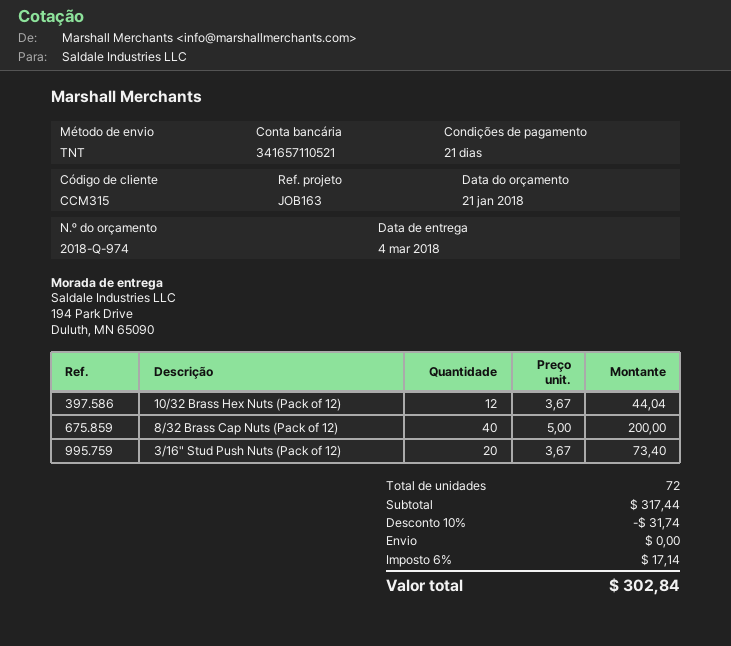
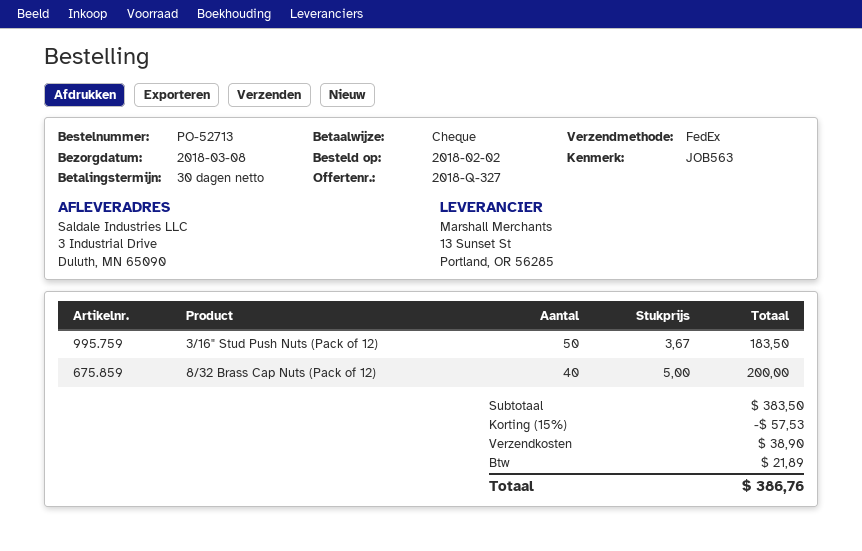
quote number: 2018-Q-974 -> 2018-Q-327
delivery date: 2018-03-04 -> 2018-03-08
payment terms: 21 days -> 30 days
reference: JOB163 -> JOB563
shipping method: TNT -> FedEx
ship to: 194 Park Drive, Duluth, MN 65090 -> 3 Industrial Drive, Duluth, MN 65090
10/32 Brass Hex Nuts (Pack of 12): 12 x 3.67 = 44.04 -> none
3/16" Stud Push Nuts (Pack of 12): 20 x 3.67 = 73.40 -> 50 x 3.67 = 183.50
subtotal: 317.44 -> 383.50
discount: 10% = 31.74 -> 15% = 57.53
shipping: 0.00 -> 38.90
tax: 17.14 -> 21.89
total: 302.84 -> 386.76

